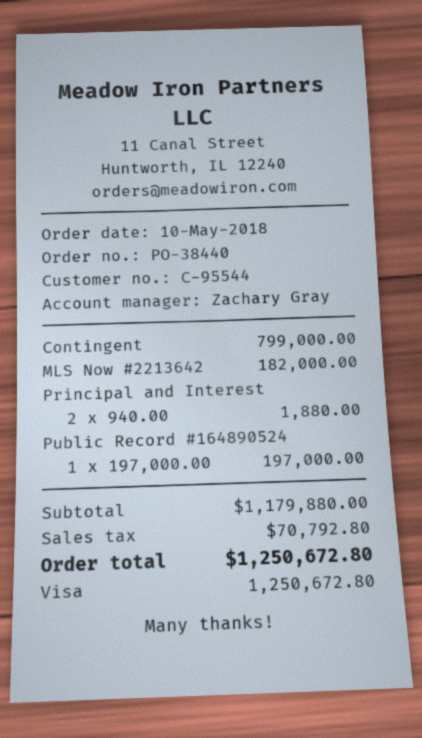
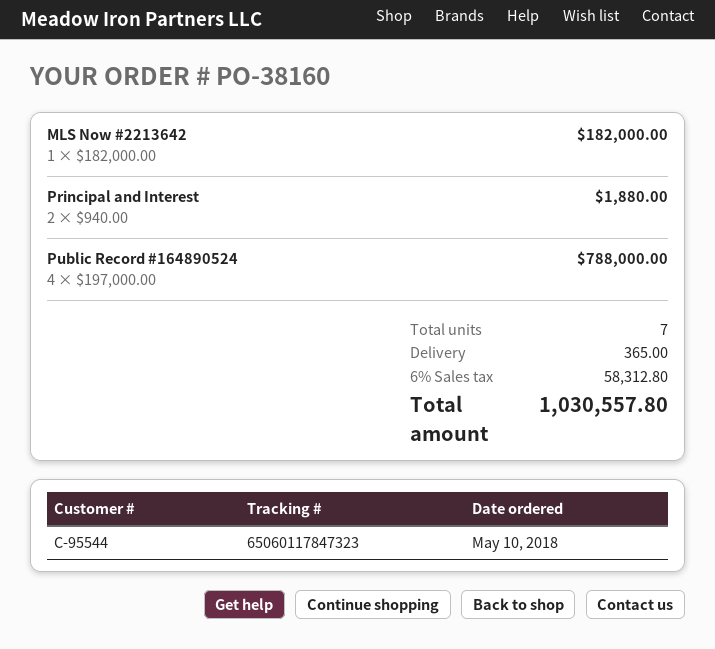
order number: PO-38440 -> PO-38160
Contingent: 1 x 799000.00 = 799000.00 -> none
Public Record #164890524: 1 x 197000.00 = 197000.00 -> 4 x 197000.00 = 788000.00
shipping: none -> 365.00
tax: 70792.80 -> 58312.80
total: 1250672.80 -> 1030557.80

